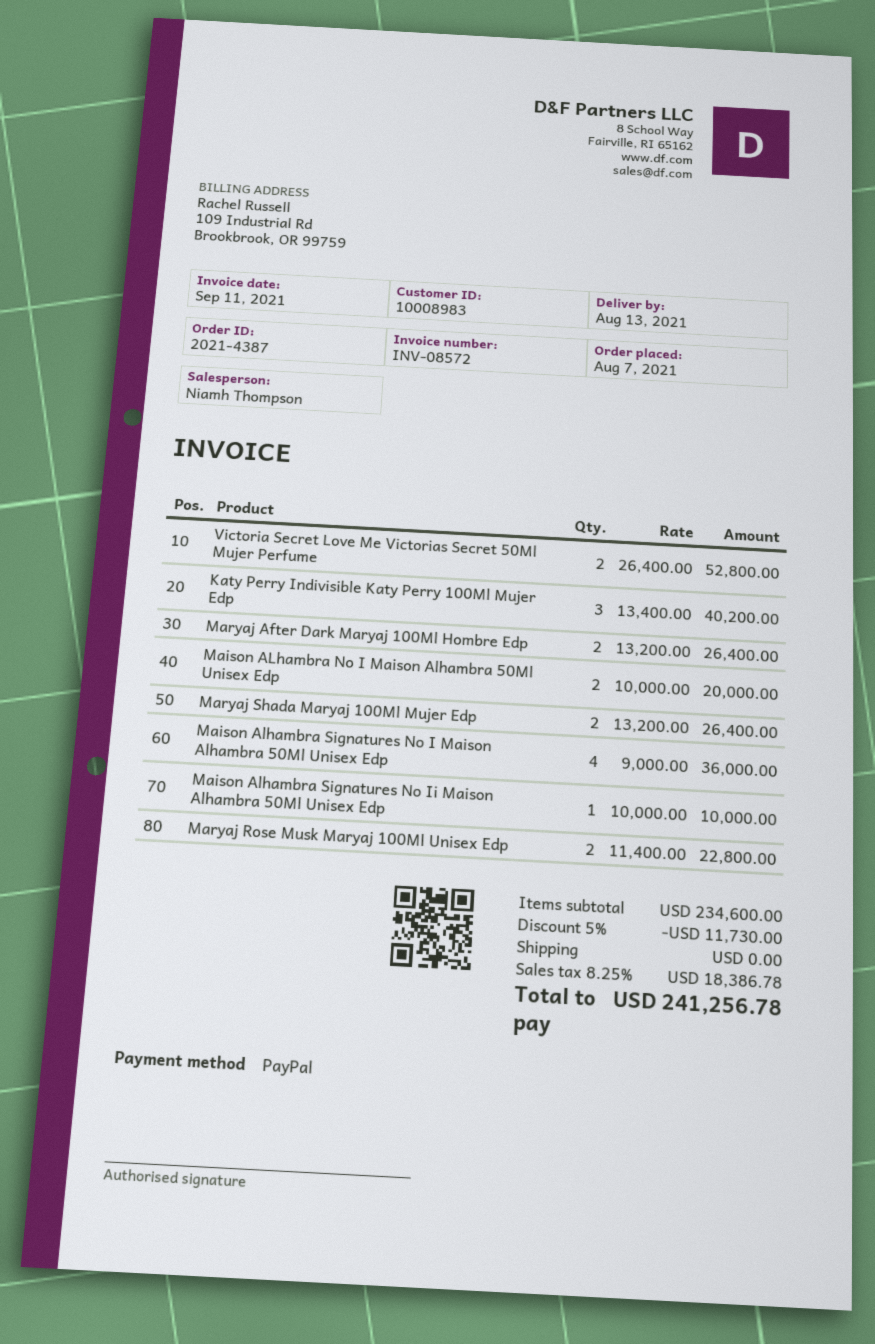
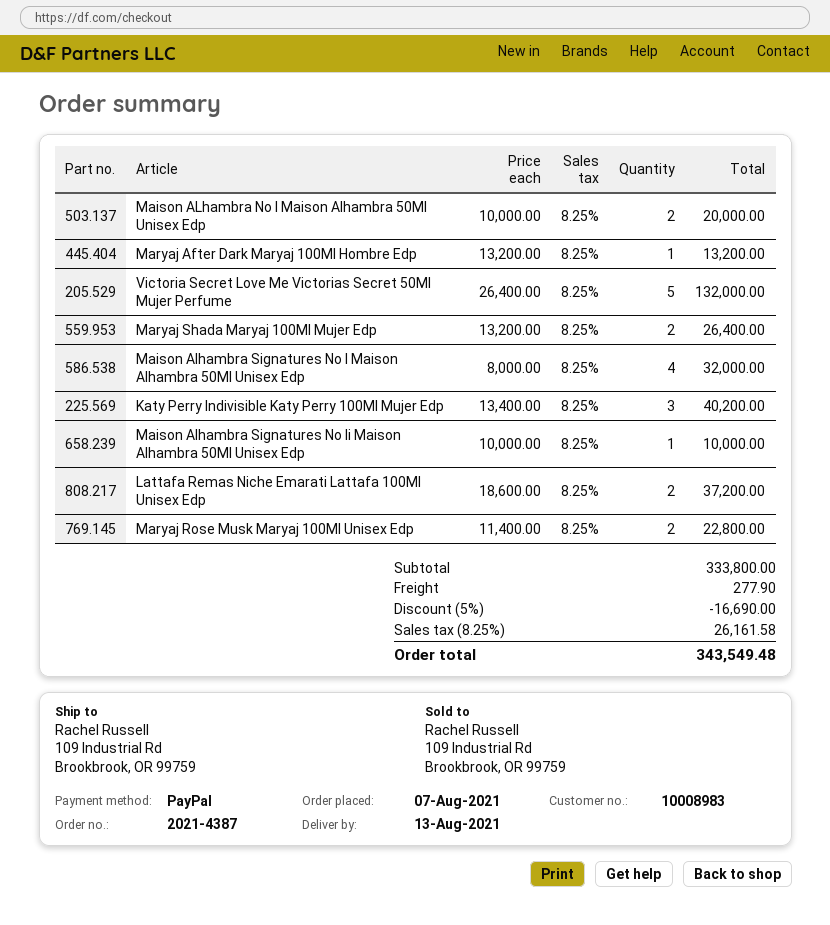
Victoria Secret Love Me Victorias Secret 50Ml Mujer Perfume: 2 x 26400.00 = 52800.00 -> 5 x 26400.00 = 132000.00
Maryaj After Dark Maryaj 100Ml Hombre Edp: 2 x 13200.00 = 26400.00 -> 1 x 13200.00 = 13200.00
Maison Alhambra Signatures No I Maison Alhambra 50Ml Unisex Edp: 4 x 9000.00 = 36000.00 -> 4 x 8000.00 = 32000.00
Lattafa Remas Niche Emarati Lattafa 100Ml Unisex Edp: none -> 2 x 18600.00 = 37200.00
subtotal: 234600.00 -> 333800.00
discount: 5% = 11730.00 -> 5% = 16690.00
shipping: 0.00 -> 277.90
tax: 8.25% = 18386.78 -> 8.25% = 26161.58
total: 241256.78 -> 343549.48

